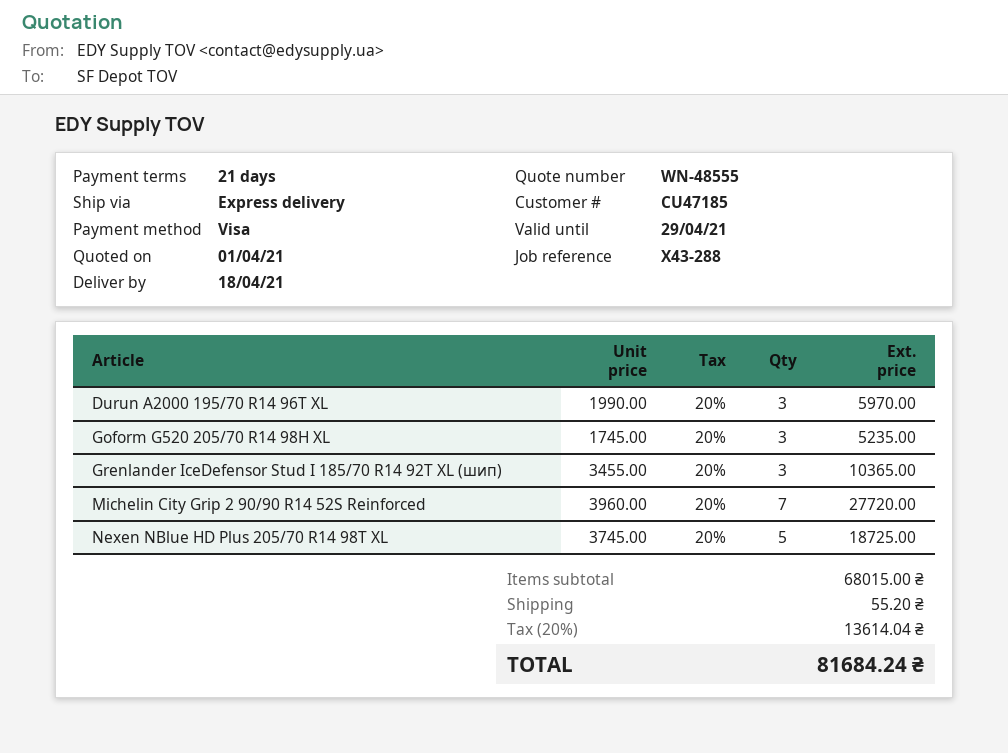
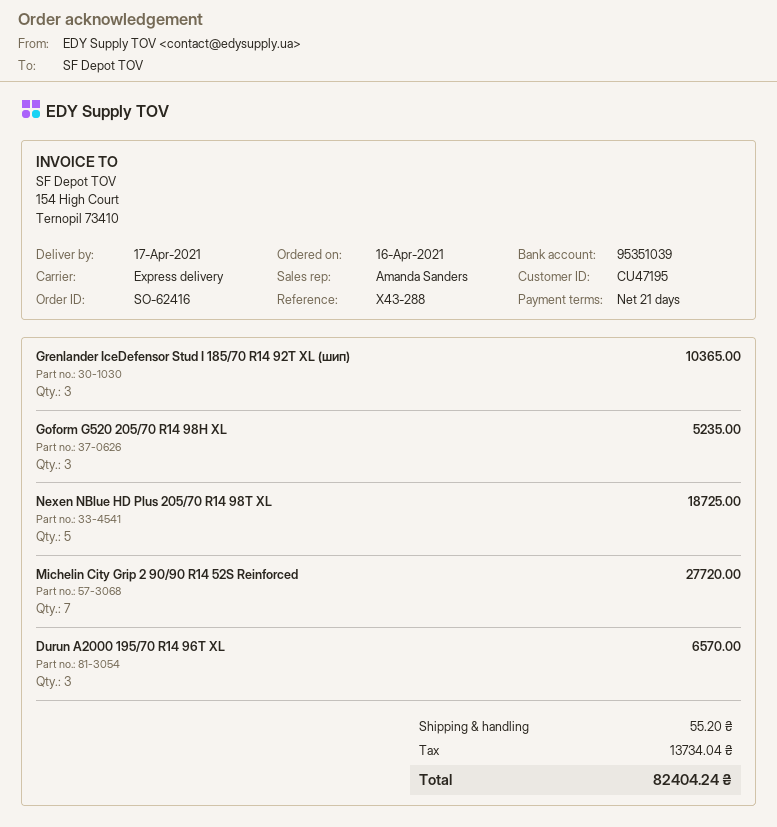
delivery date: 2021-04-18 -> 2021-04-17
customer number: CU47185 -> CU47195
Durun A2000 195/70 R14 96T XL: 3 for 5970.00 -> 3 for 6570.00
tax: 13614.04 -> 13734.04
total: 81684.24 -> 82404.24

